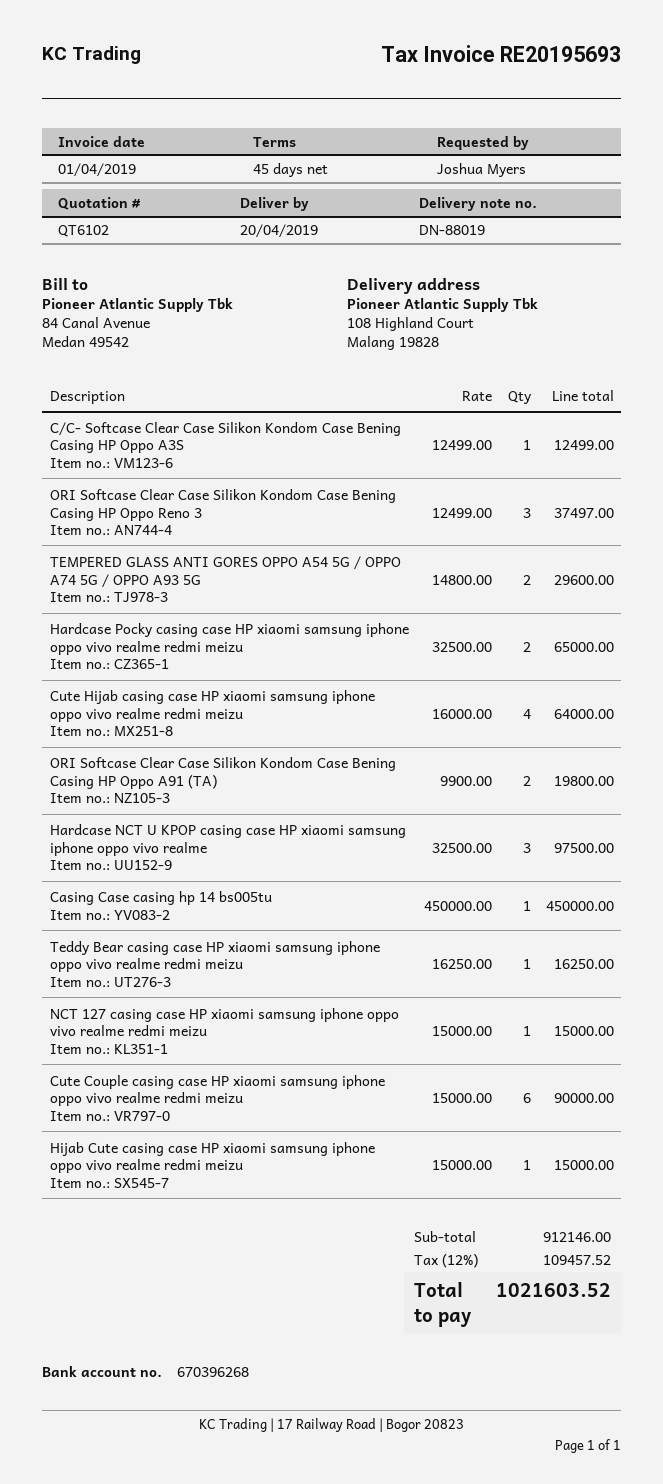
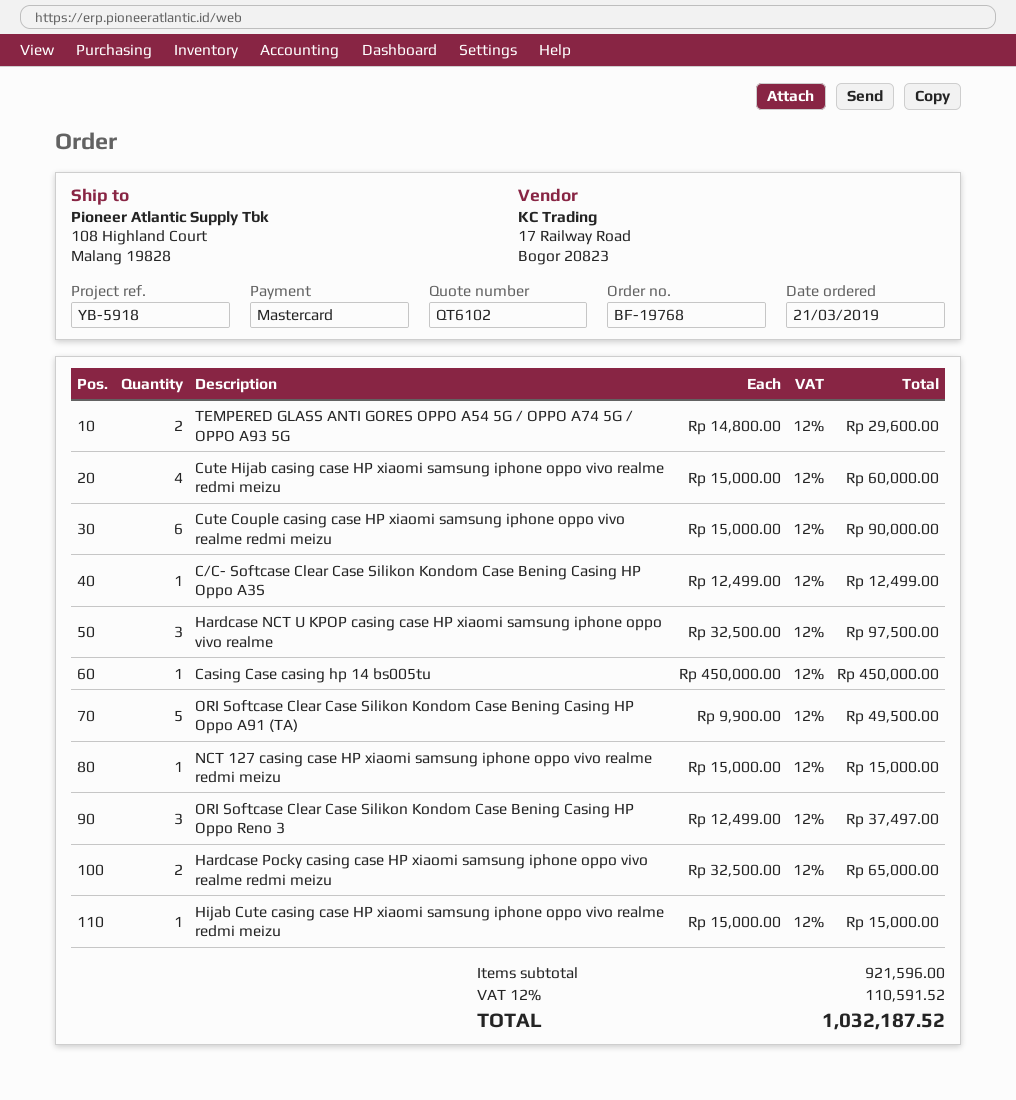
Cute Hijab casing case HP xiaomi samsung iphone oppo vivo realme redmi meizu: 4 x 16000.00 = 64000.00 -> 4 x 15000.00 = 60000.00
ORI Softcase Clear Case Silikon Kondom Case Bening Casing HP Oppo A91 (TA): 2 x 9900.00 = 19800.00 -> 5 x 9900.00 = 49500.00
Teddy Bear casing case HP xiaomi samsung iphone oppo vivo realme redmi meizu: 1 x 16250.00 = 16250.00 -> none
subtotal: 912146.00 -> 921596.00
tax: 12% = 109457.52 -> 12% = 110591.52
total: 1021603.52 -> 1032187.52

